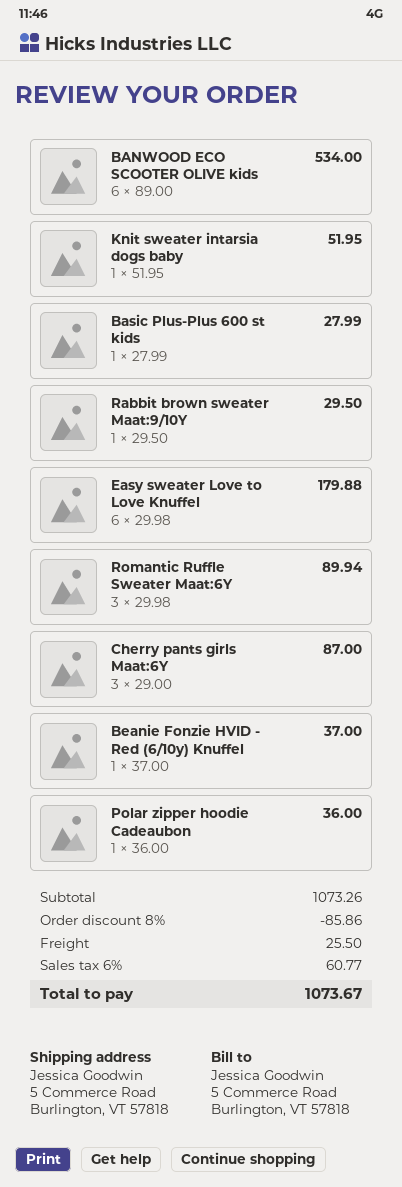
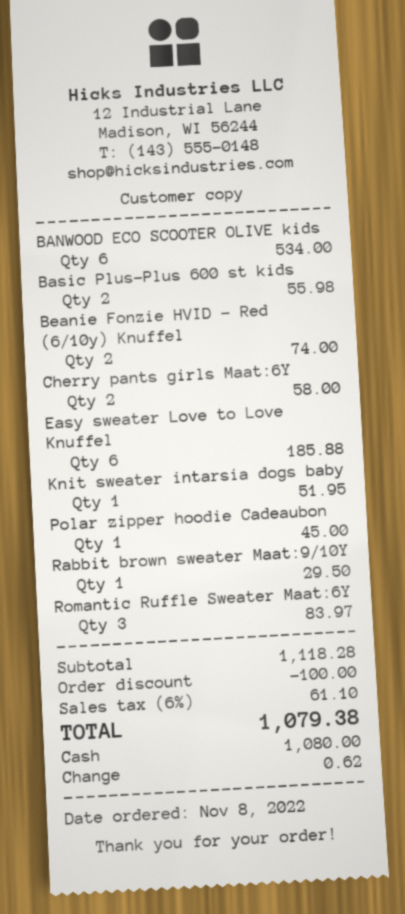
Basic Plus-Plus 600 st kids: 1 for 27.99 -> 2 for 55.98
Easy sweater Love to Love Knuffel: 6 for 179.88 -> 6 for 185.88
Romantic Ruffle Sweater Maat:6Y: 3 for 89.94 -> 3 for 83.97
Cherry pants girls Maat:6Y: 3 for 87.00 -> 2 for 58.00
Beanie Fonzie HVID - Red (6/10y) Knuffel: 1 for 37.00 -> 2 for 74.00
Polar zipper hoodie Cadeaubon: 1 for 36.00 -> 1 for 45.00
subtotal: 1073.26 -> 1118.28
discount: 85.86 -> 100.00
shipping: 25.50 -> none
tax: 6% = 60.77 -> 6% = 61.10
total: 1073.67 -> 1079.38

